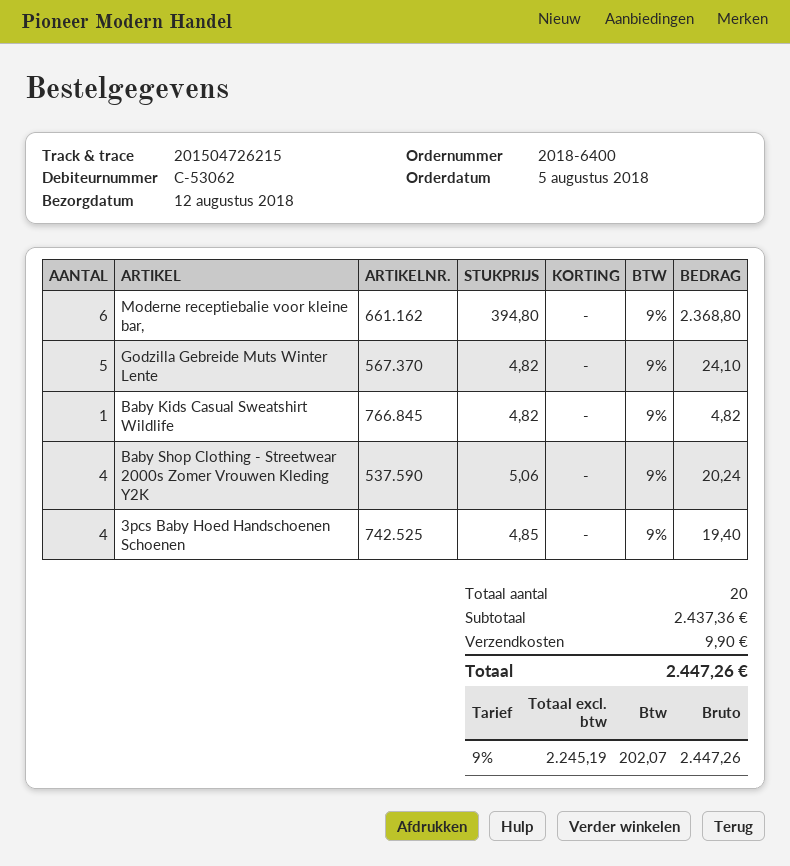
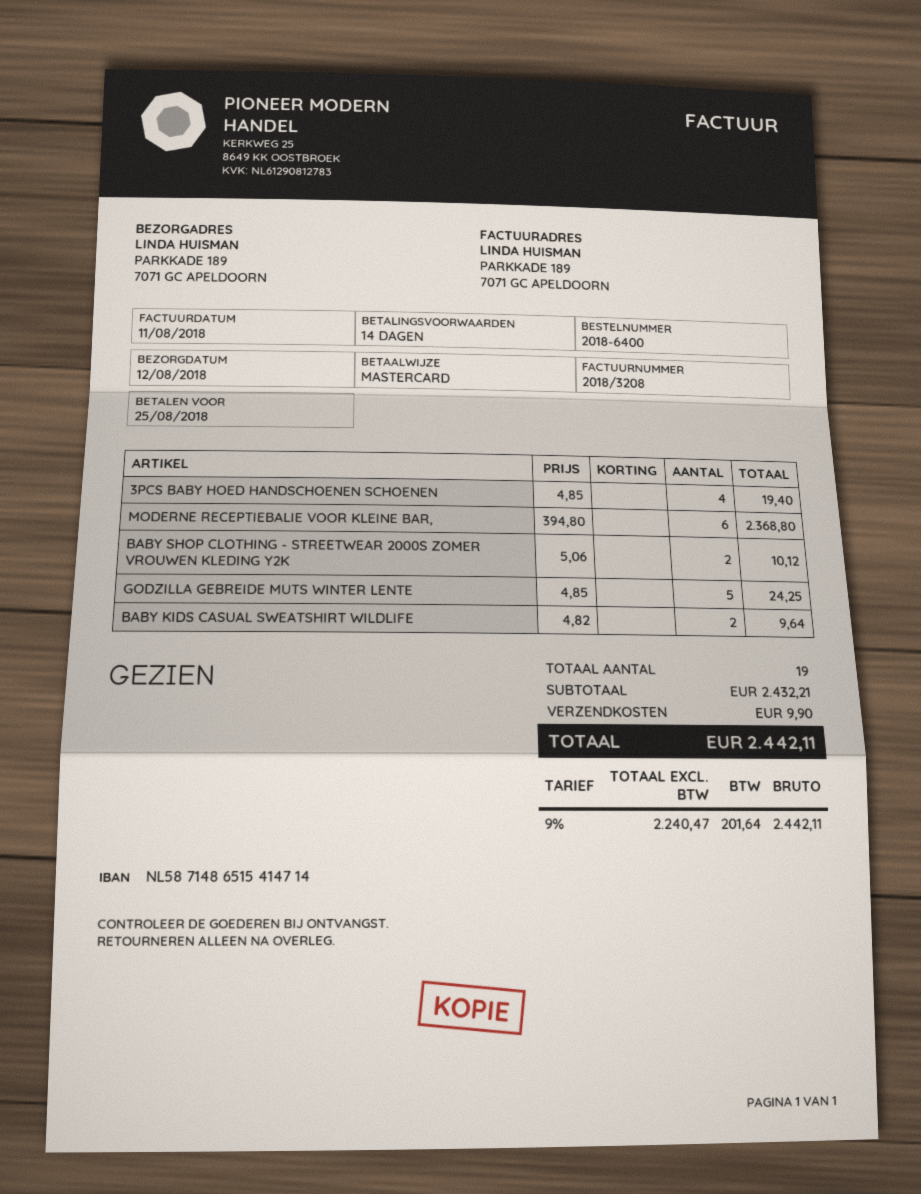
Godzilla Gebreide Muts Winter Lente: 5 x 4.82 = 24.10 -> 5 x 4.85 = 24.25
Baby Kids Casual Sweatshirt Wildlife: 1 x 4.82 = 4.82 -> 2 x 4.82 = 9.64
Baby Shop Clothing - Streetwear 2000s Zomer Vrouwen Kleding Y2K: 4 x 5.06 = 20.24 -> 2 x 5.06 = 10.12
total quantity: 20 -> 19
subtotal: 2437.36 -> 2432.21
net: 2245.19 -> 2240.47
tax: 9% = 202.07 -> 9% = 201.64
total: 2447.26 -> 2442.11

